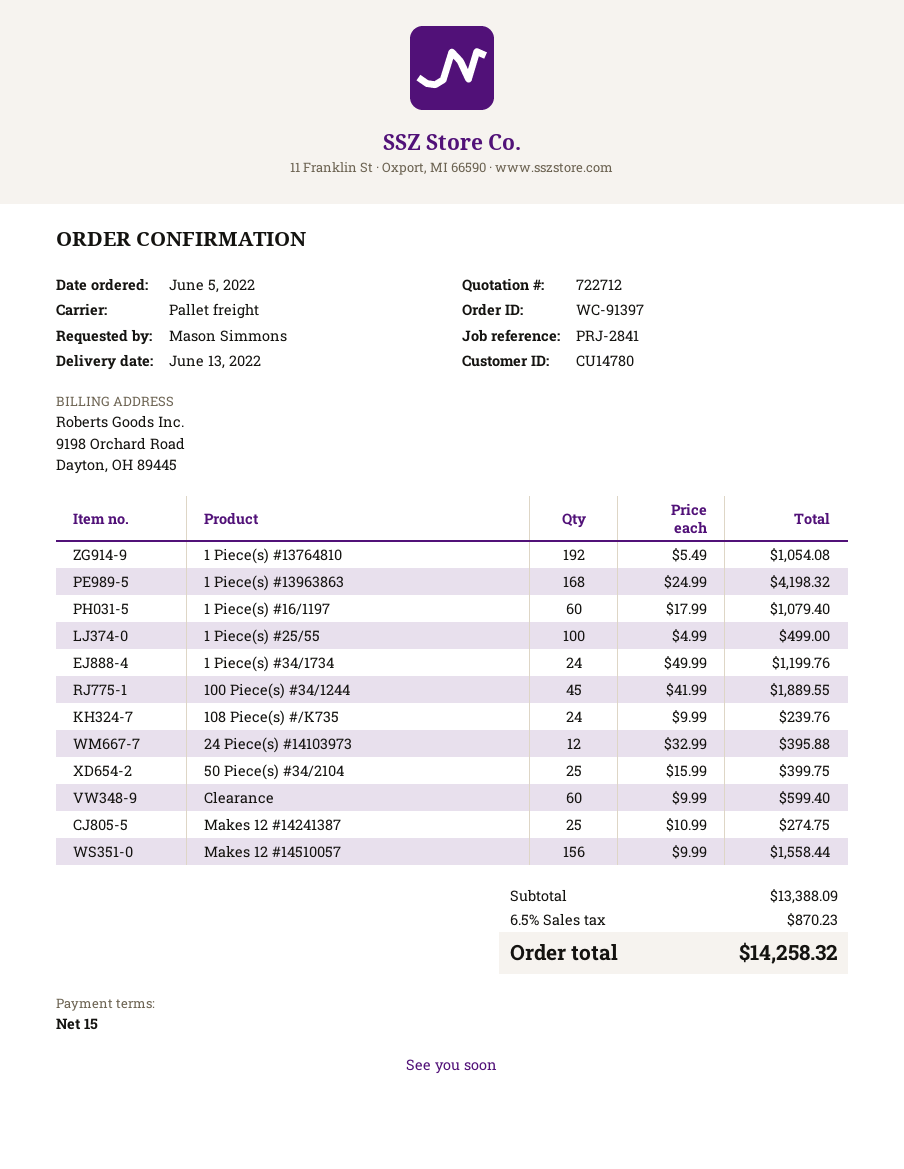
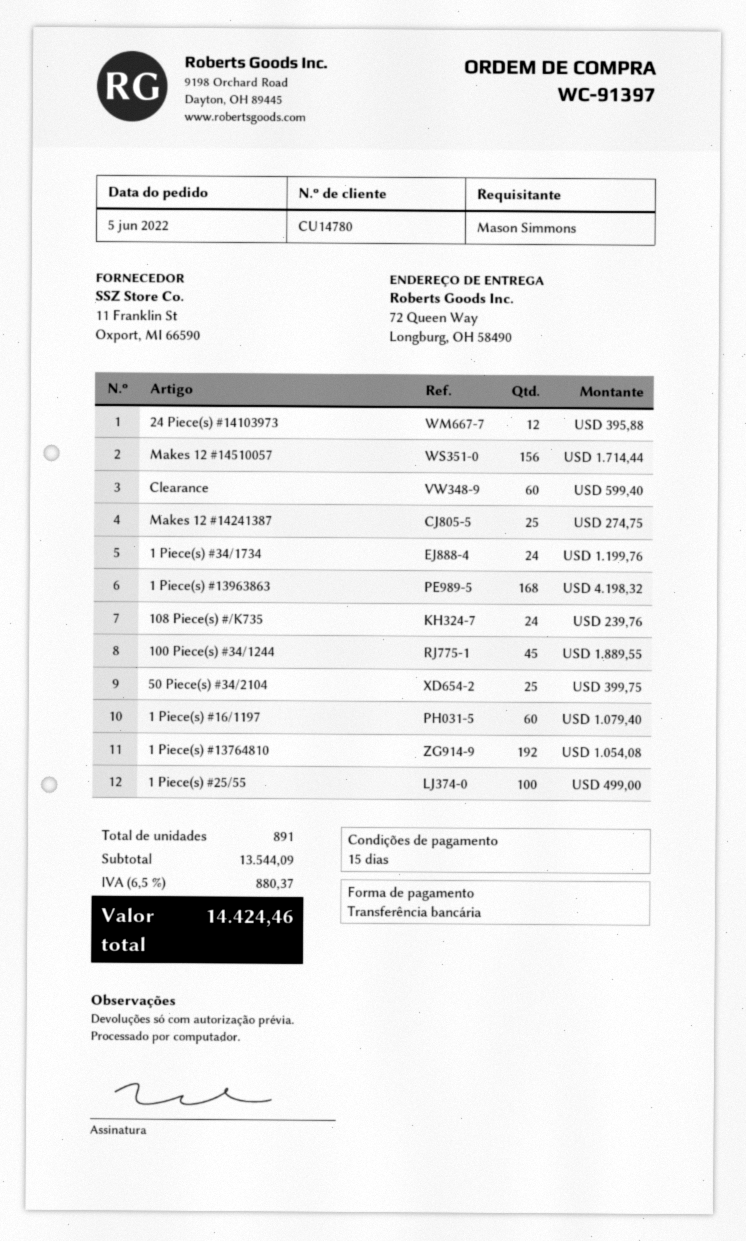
Makes 12 #14510057: 156 for 1558.44 -> 156 for 1714.44
subtotal: 13388.09 -> 13544.09
tax: 6.5% = 870.23 -> 6.5% = 880.37
total: 14258.32 -> 14424.46

